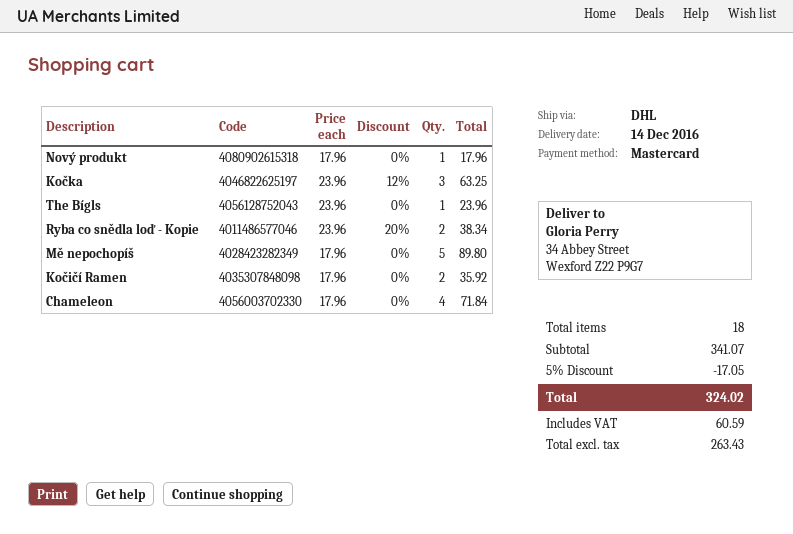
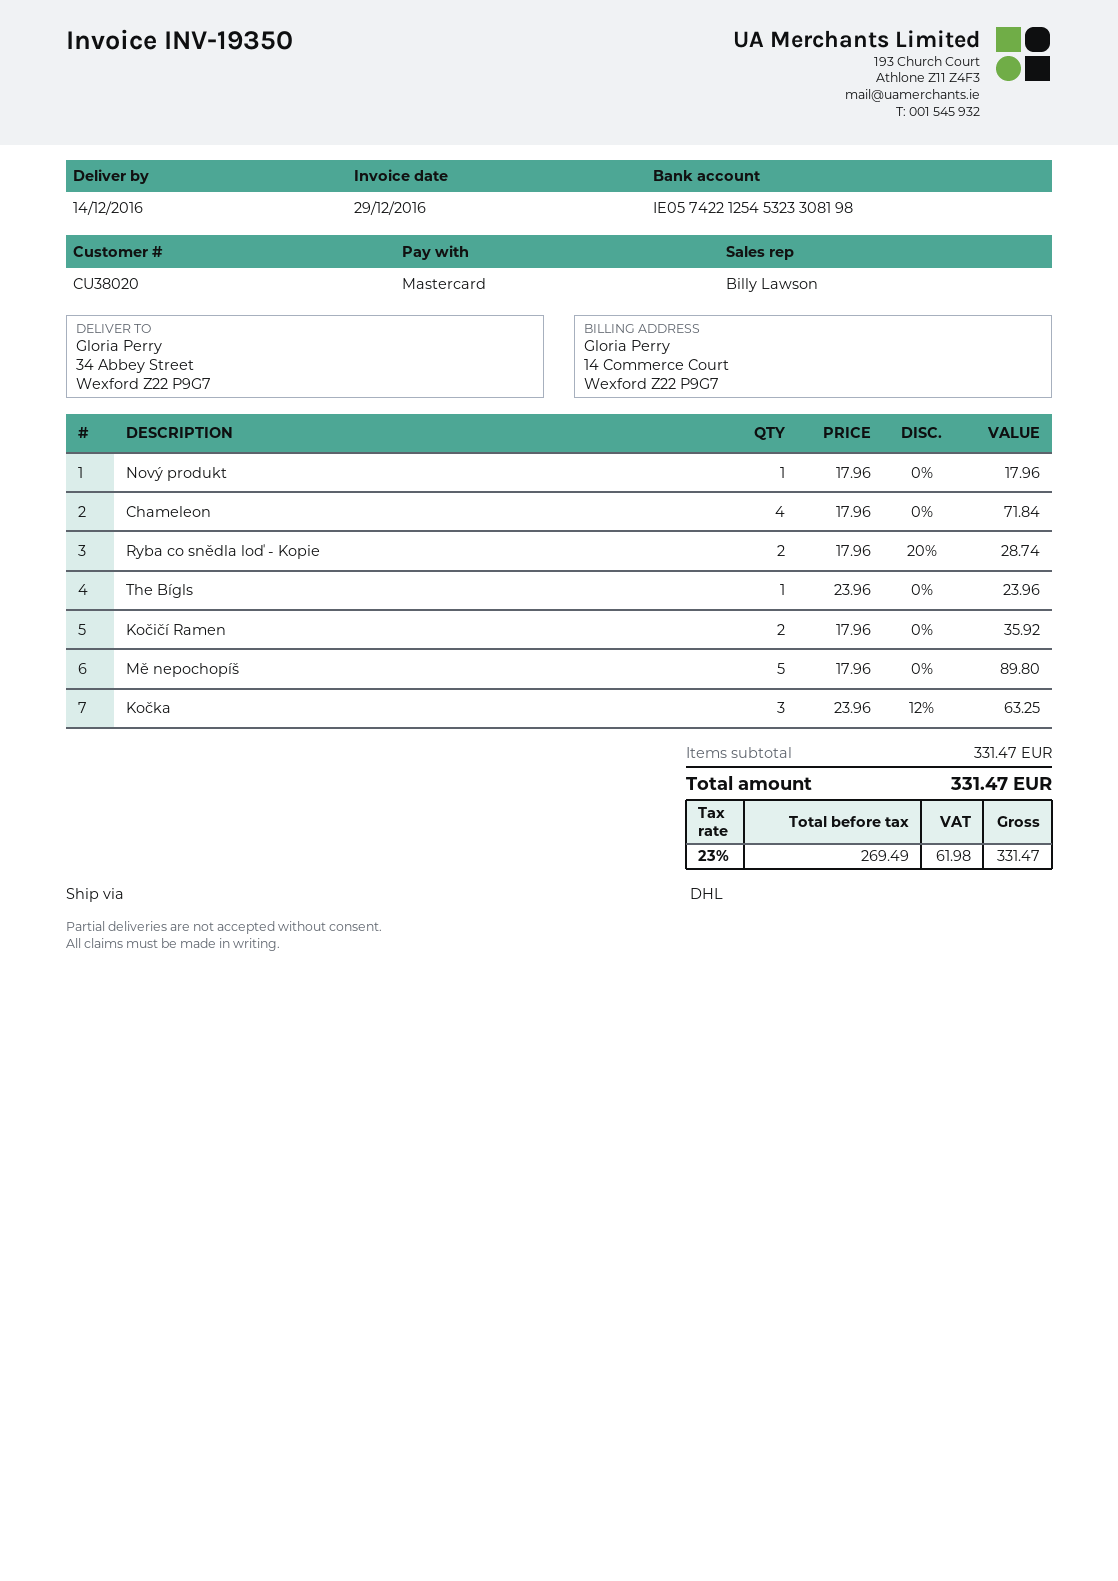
Ryba co snědla loď - Kopie: 2 x 23.96 - 20% = 38.34 -> 2 x 17.96 - 20% = 28.74
subtotal: 341.07 -> 331.47
discount: 5% = 17.05 -> none
net: 263.43 -> 269.49
tax: 60.59 -> 61.98
total: 324.02 -> 331.47

